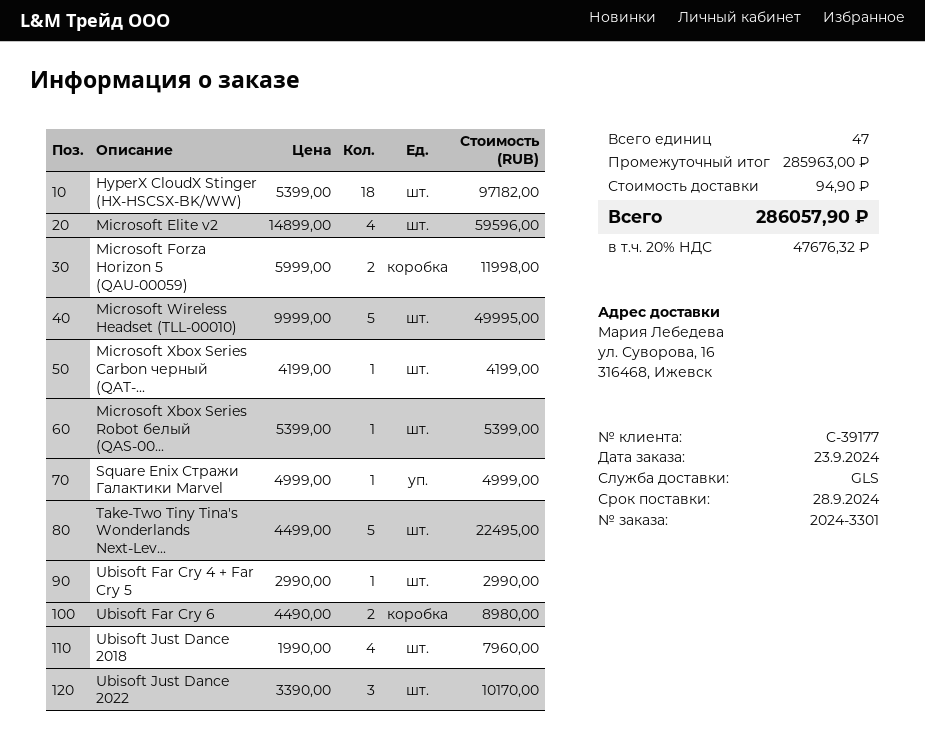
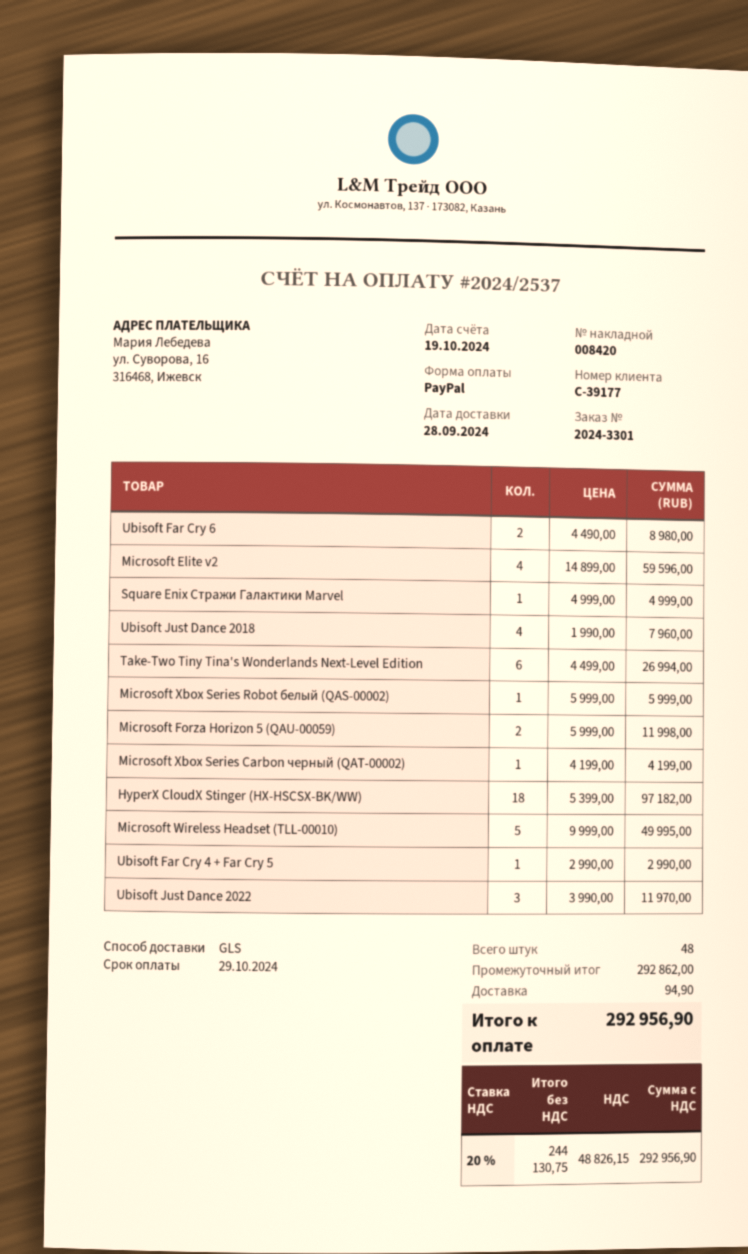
Microsoft Xbox Series Robot белый (QAS-00...: 1 x 5399.00 = 5399.00 -> 1 x 5999.00 = 5999.00
Take-Two Tiny Tina's Wonderlands Next-Lev...: 5 x 4499.00 = 22495.00 -> 6 x 4499.00 = 26994.00
Ubisoft Just Dance 2022: 3 x 3390.00 = 10170.00 -> 3 x 3990.00 = 11970.00
total quantity: 47 -> 48
subtotal: 285963.00 -> 292862.00
tax: 20% = 47676.32 -> 20% = 48826.15
total: 286057.90 -> 292956.90

